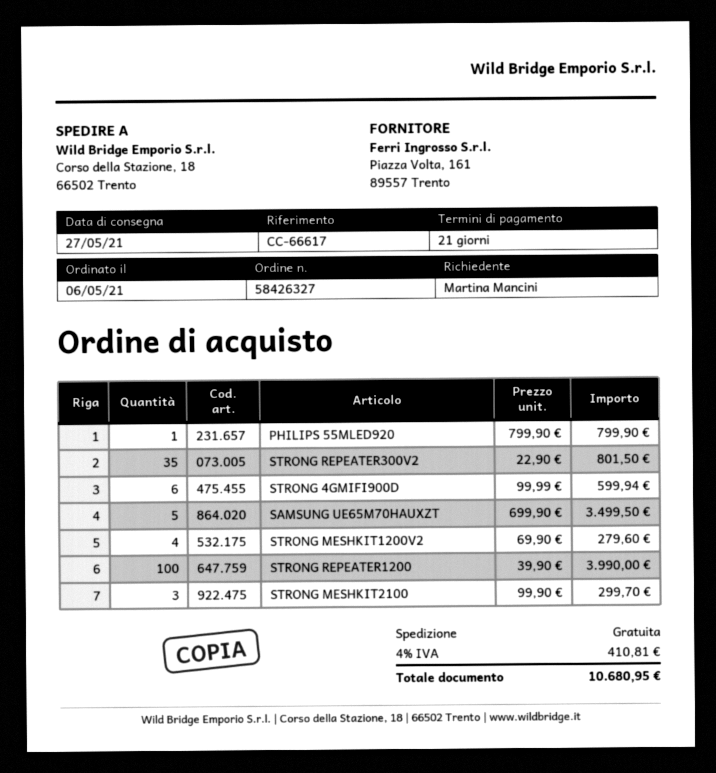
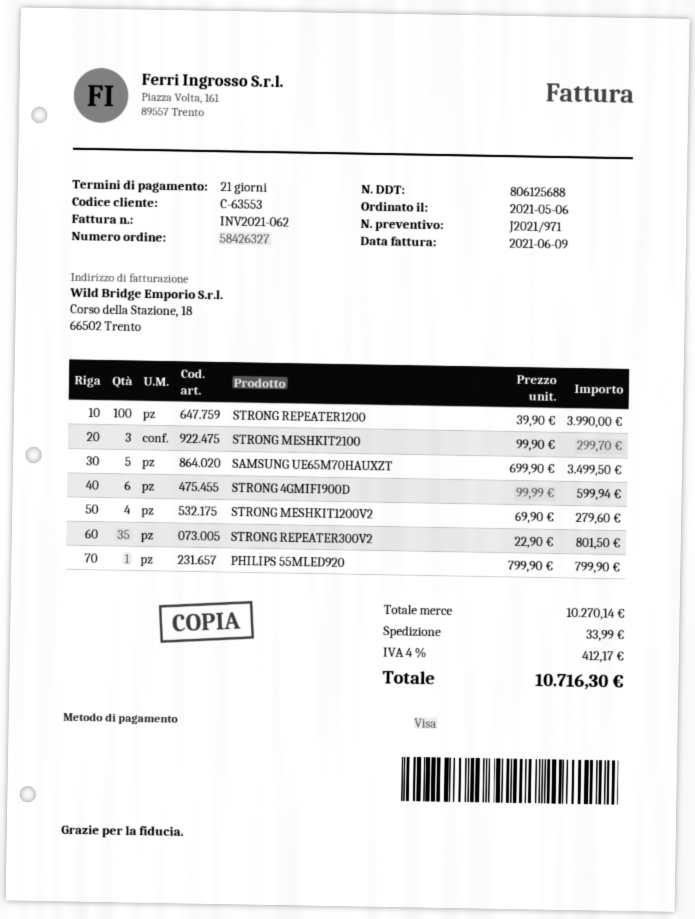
shipping: 0.00 -> 33.99
tax: 4% = 410.81 -> 4% = 412.17
total: 10680.95 -> 10716.30

